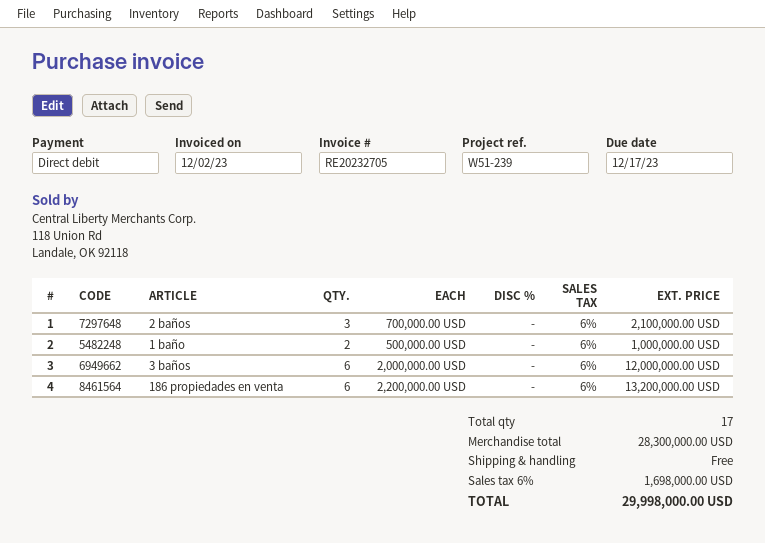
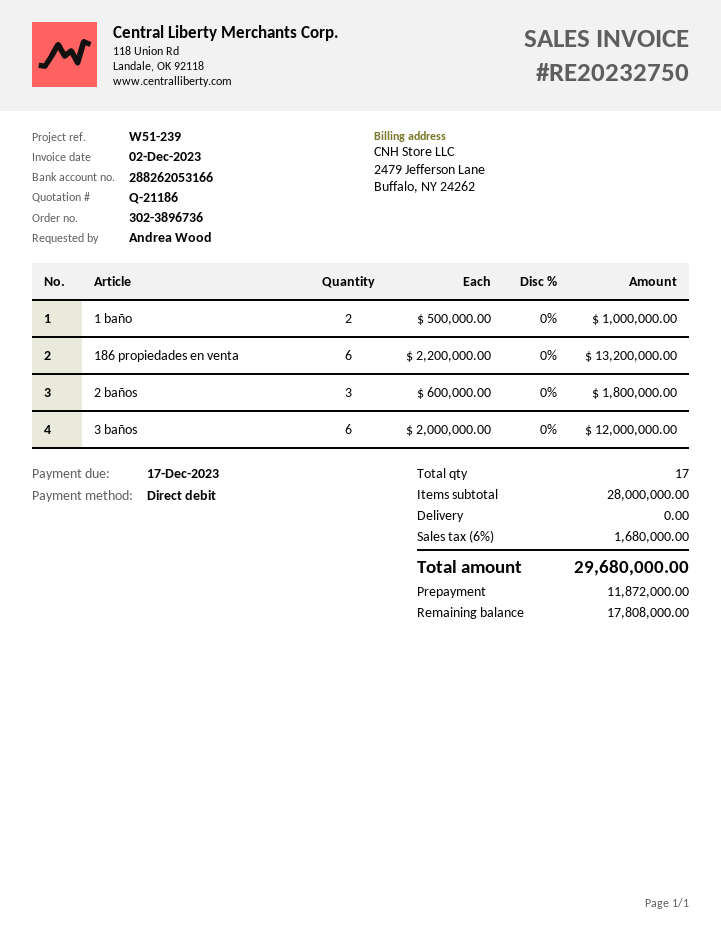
invoice number: RE20232705 -> RE20232750
2 baños: 3 x 700000.00 = 2100000.00 -> 3 x 600000.00 = 1800000.00
subtotal: 28300000.00 -> 28000000.00
tax: 6% = 1698000.00 -> 6% = 1680000.00
total: 29998000.00 -> 29680000.00

